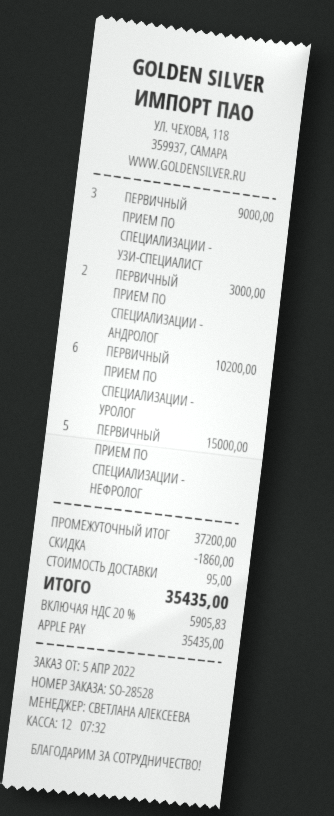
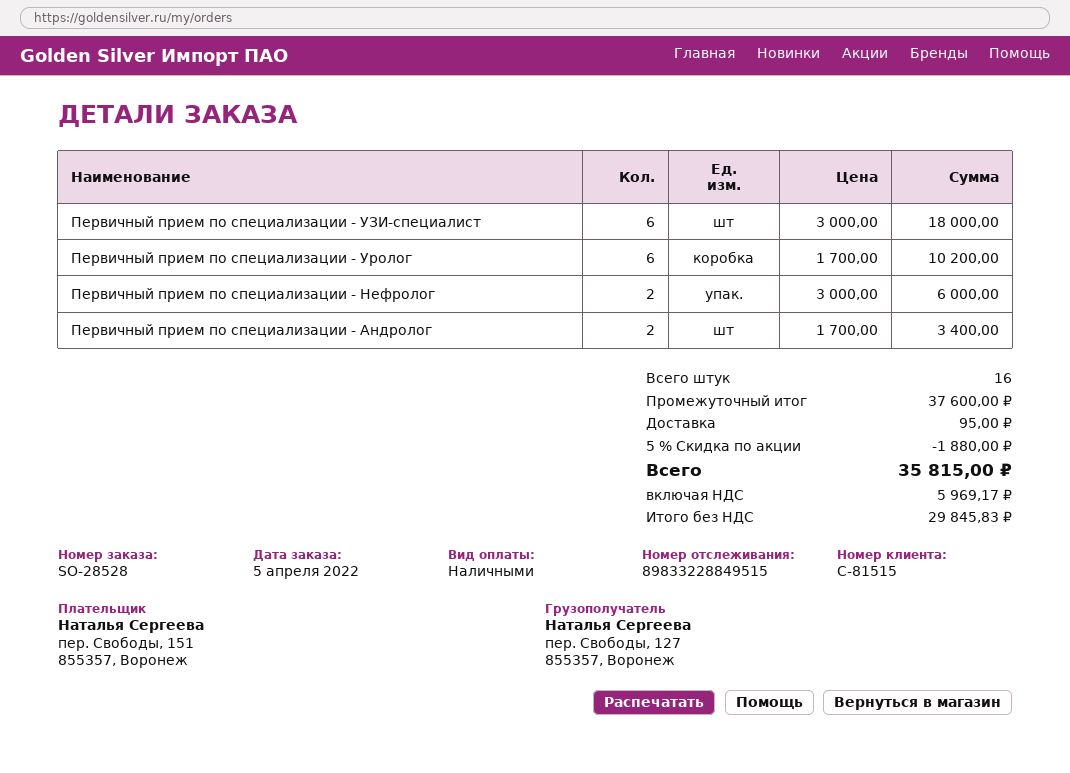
payment method: Apple Pay -> cash
ПЕРВИЧНЫЙ ПРИЕМ ПО СПЕЦИАЛИЗАЦИИ - УЗИ-СПЕЦИАЛИСТ: 3 for 9000.00 -> 6 for 18000.00
ПЕРВИЧНЫЙ ПРИЕМ ПО СПЕЦИАЛИЗАЦИИ - АНДРОЛОГ: 2 for 3000.00 -> 2 for 3400.00
ПЕРВИЧНЫЙ ПРИЕМ ПО СПЕЦИАЛИЗАЦИИ - НЕФРОЛОГ: 5 for 15000.00 -> 2 for 6000.00
subtotal: 37200.00 -> 37600.00
discount: 1860.00 -> 1880.00
tax: 5905.83 -> 5969.17
total: 35435.00 -> 35815.00

